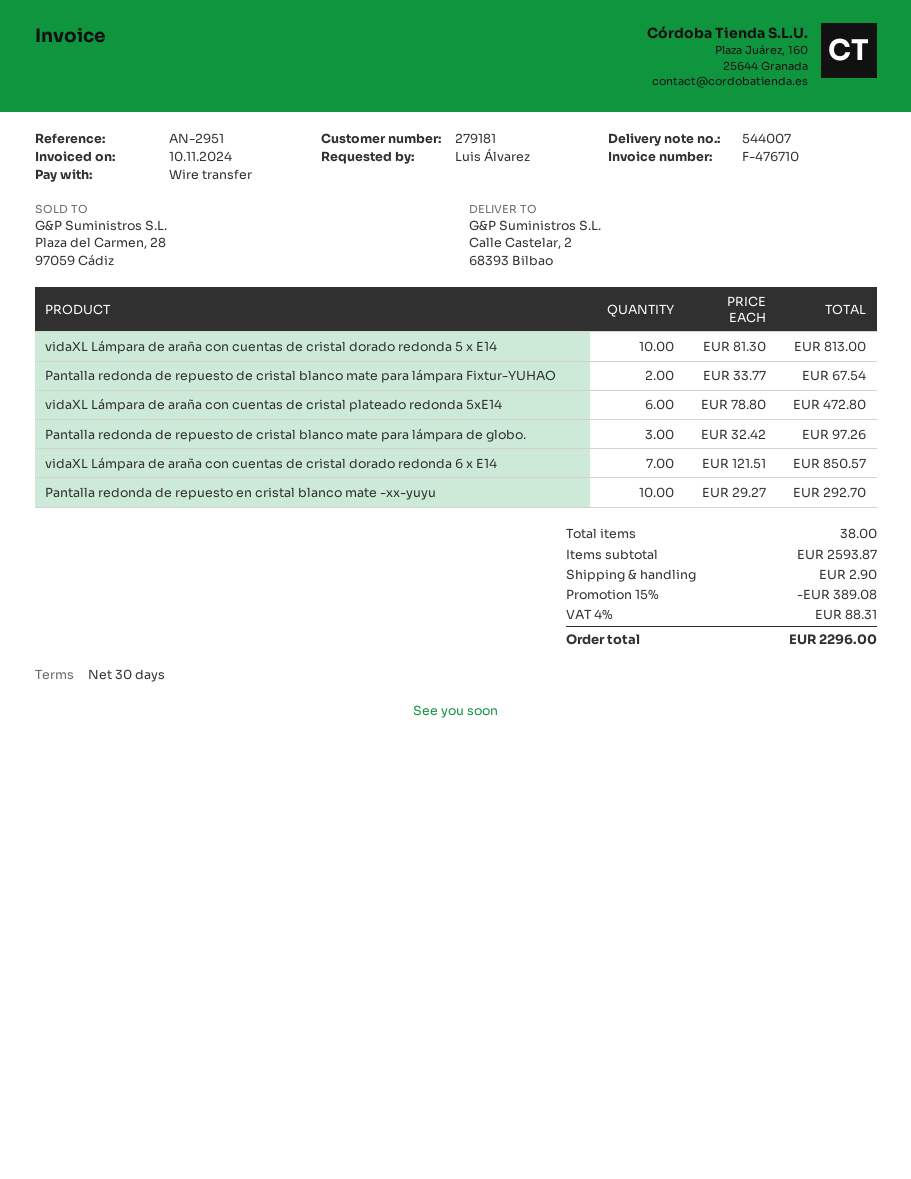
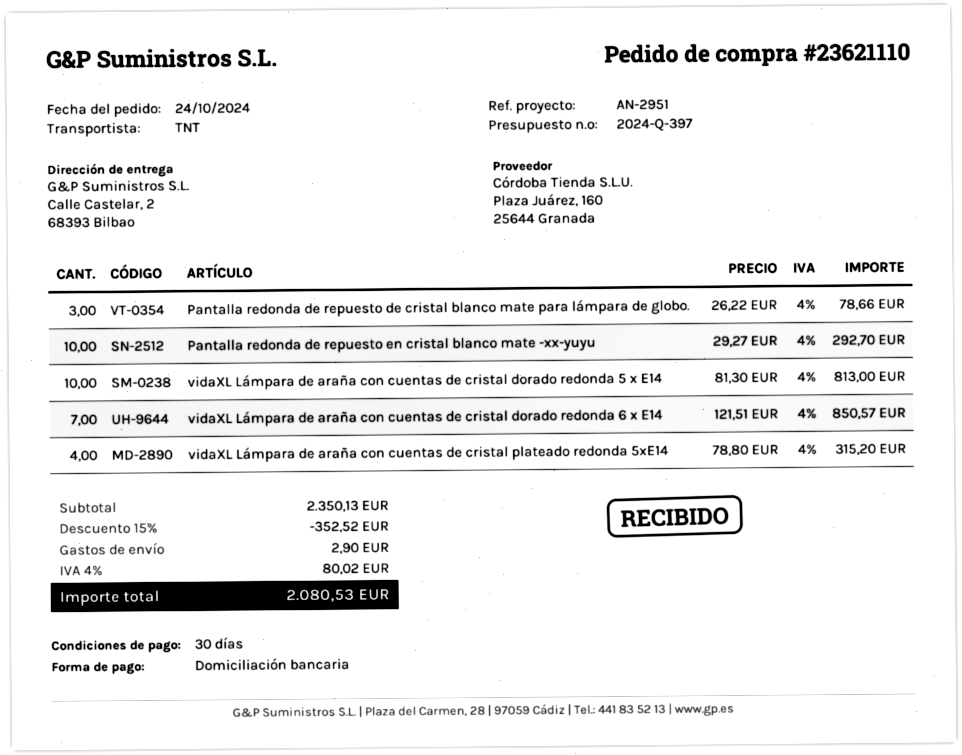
payment method: bank transfer -> direct debit
Pantalla redonda de repuesto de cristal blanco mate para lámpara Fixtur-YUHAO: 2 x 33.77 = 67.54 -> none
vidaXL Lámpara de araña con cuentas de cristal plateado redonda 5xE14: 6 x 78.80 = 472.80 -> 4 x 78.80 = 315.20
Pantalla redonda de repuesto de cristal blanco mate para lámpara de globo.: 3 x 32.42 = 97.26 -> 3 x 26.22 = 78.66
subtotal: 2593.87 -> 2350.13
discount: 15% = 389.08 -> 15% = 352.52
tax: 4% = 88.31 -> 4% = 80.02
total: 2296.00 -> 2080.53

